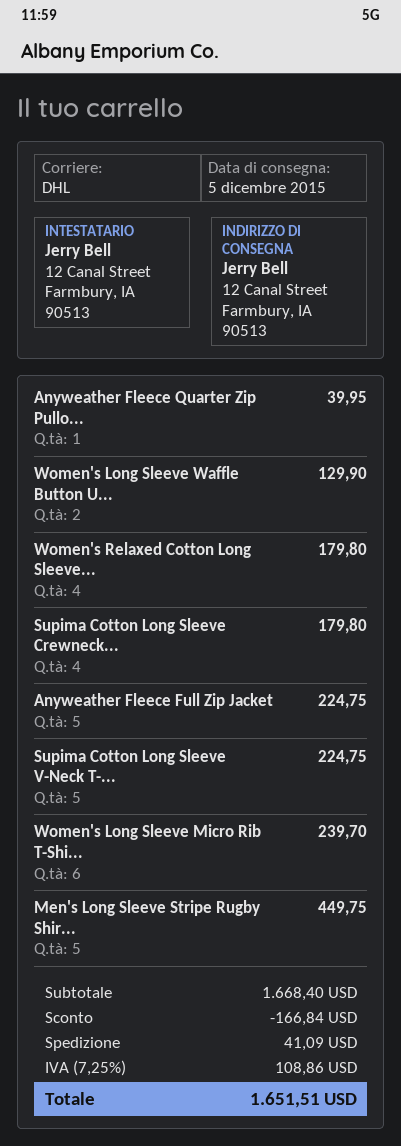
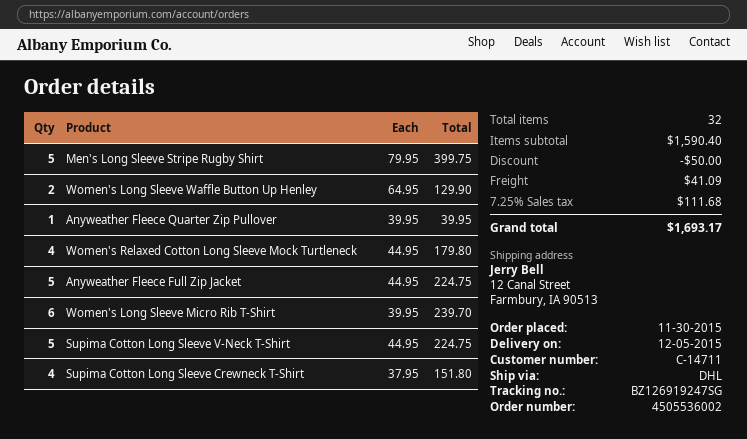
Supima Cotton Long Sleeve Crewneck...: 4 for 179.80 -> 4 for 151.80
Men's Long Sleeve Stripe Rugby Shir...: 5 for 449.75 -> 5 for 399.75
subtotal: 1668.40 -> 1590.40
discount: 166.84 -> 50.00
tax: 7.25% = 108.86 -> 7.25% = 111.68
total: 1651.51 -> 1693.17

